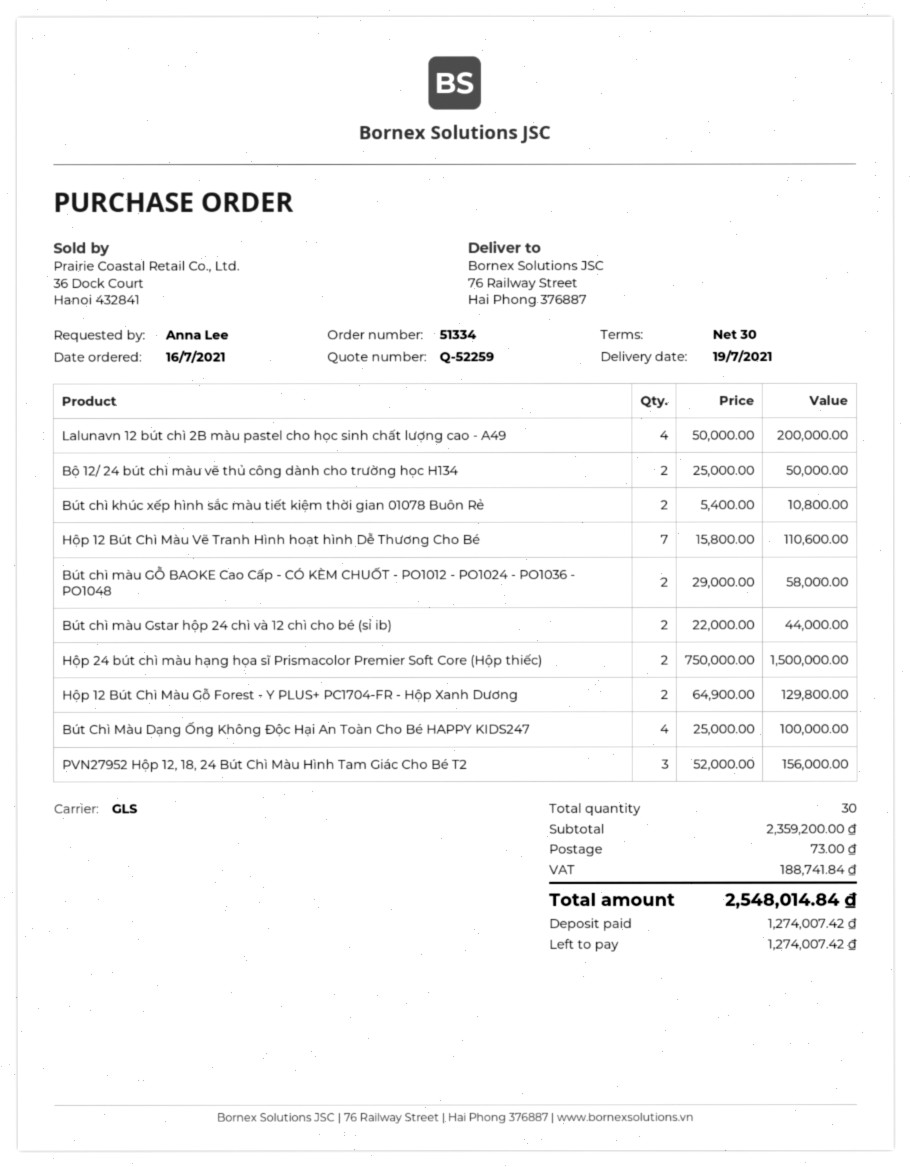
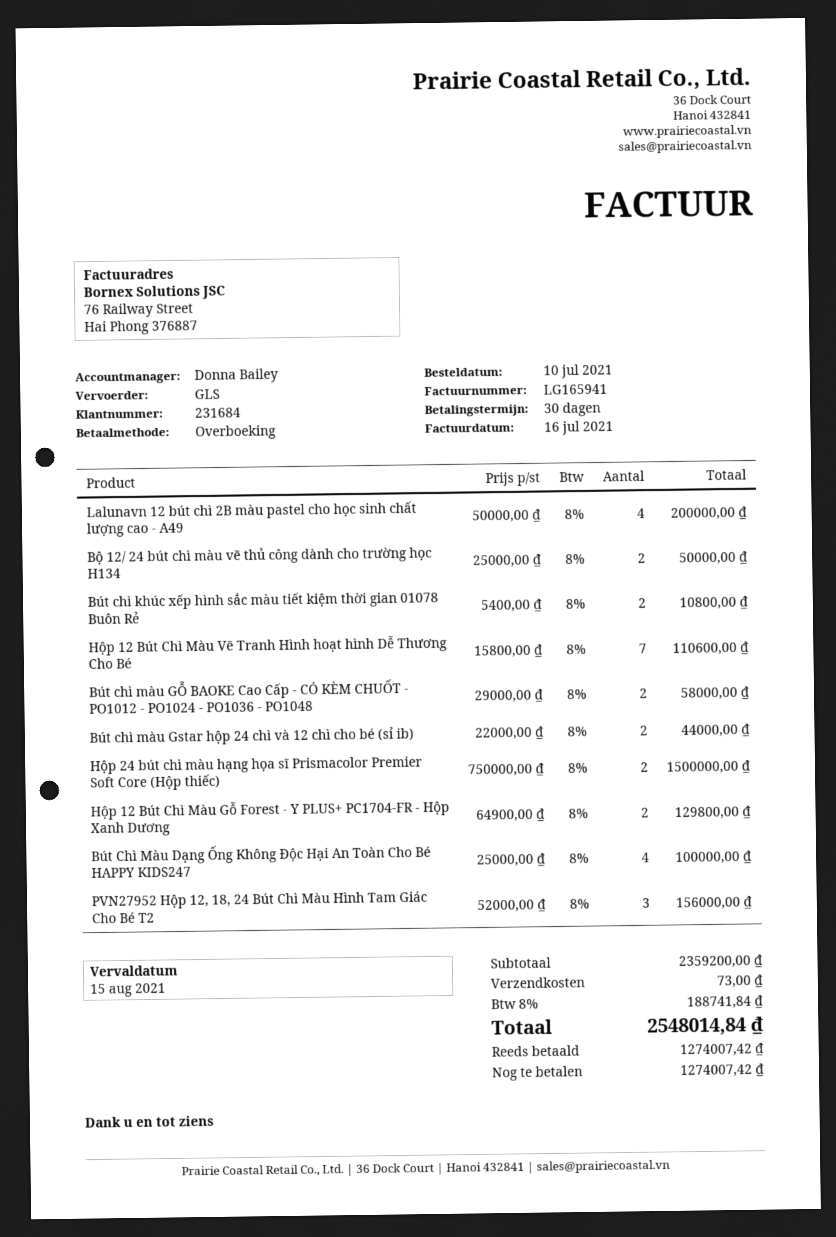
order date: 2021-07-16 -> 2021-07-10

